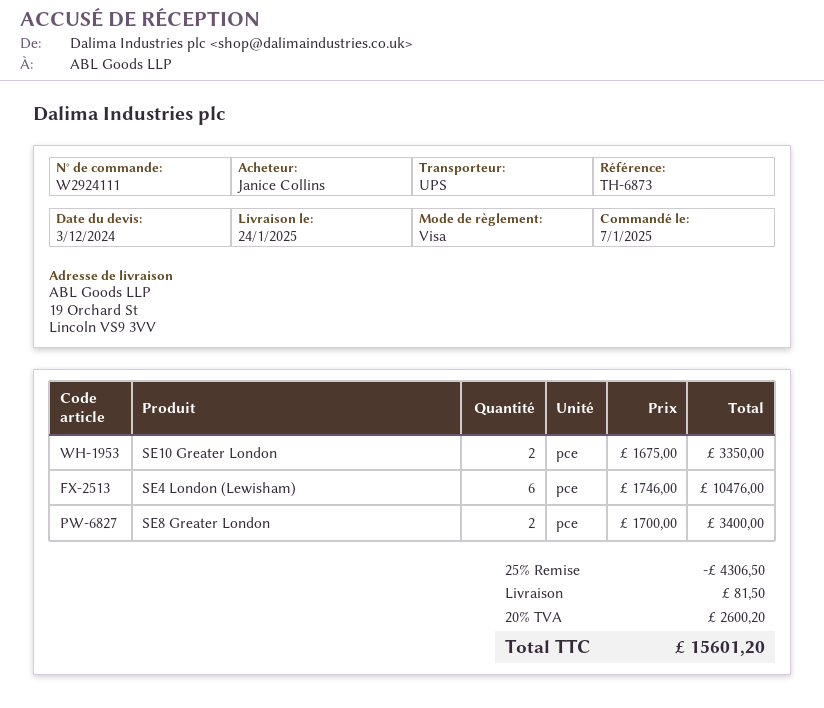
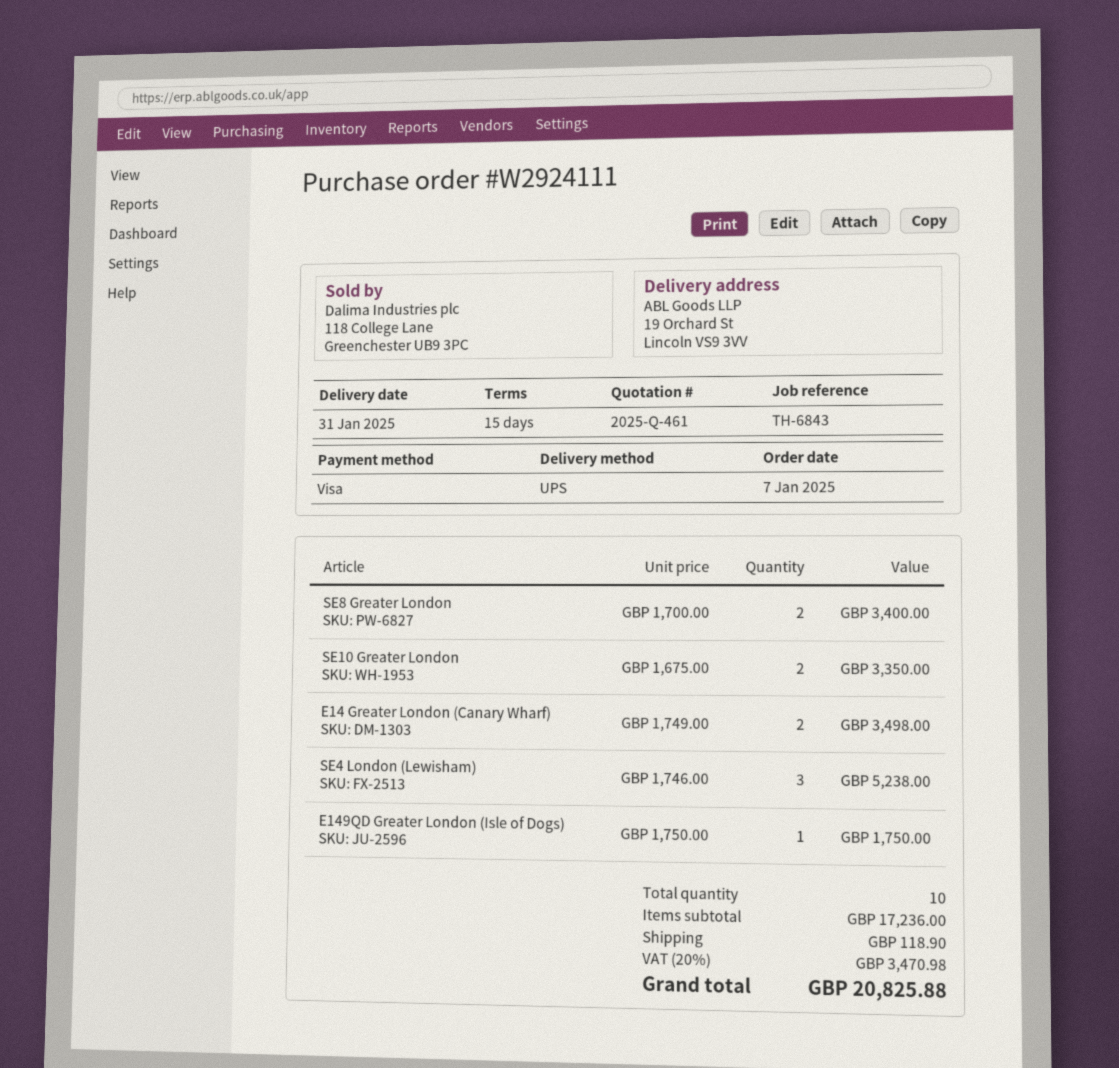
delivery date: 2025-01-24 -> 2025-01-31
reference: TH-6873 -> TH-6843
SE4 London (Lewisham): 6 x 1746.00 = 10476.00 -> 3 x 1746.00 = 5238.00
E14 Greater London (Canary Wharf): none -> 2 x 1749.00 = 3498.00
E149QD Greater London (Isle of Dogs): none -> 1 x 1750.00 = 1750.00
discount: 25% = 4306.50 -> none
shipping: 81.50 -> 118.90
tax: 20% = 2600.20 -> 20% = 3470.98
total: 15601.20 -> 20825.88

